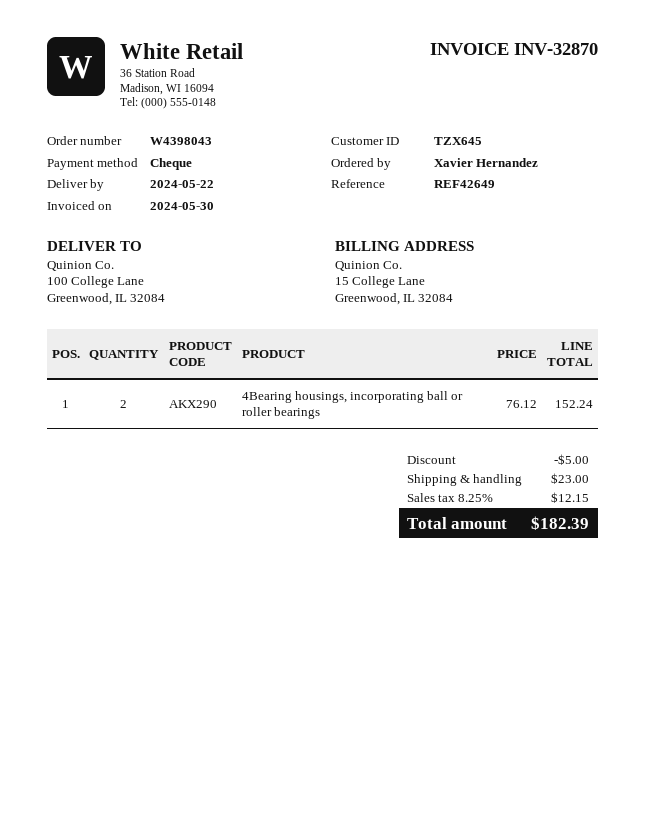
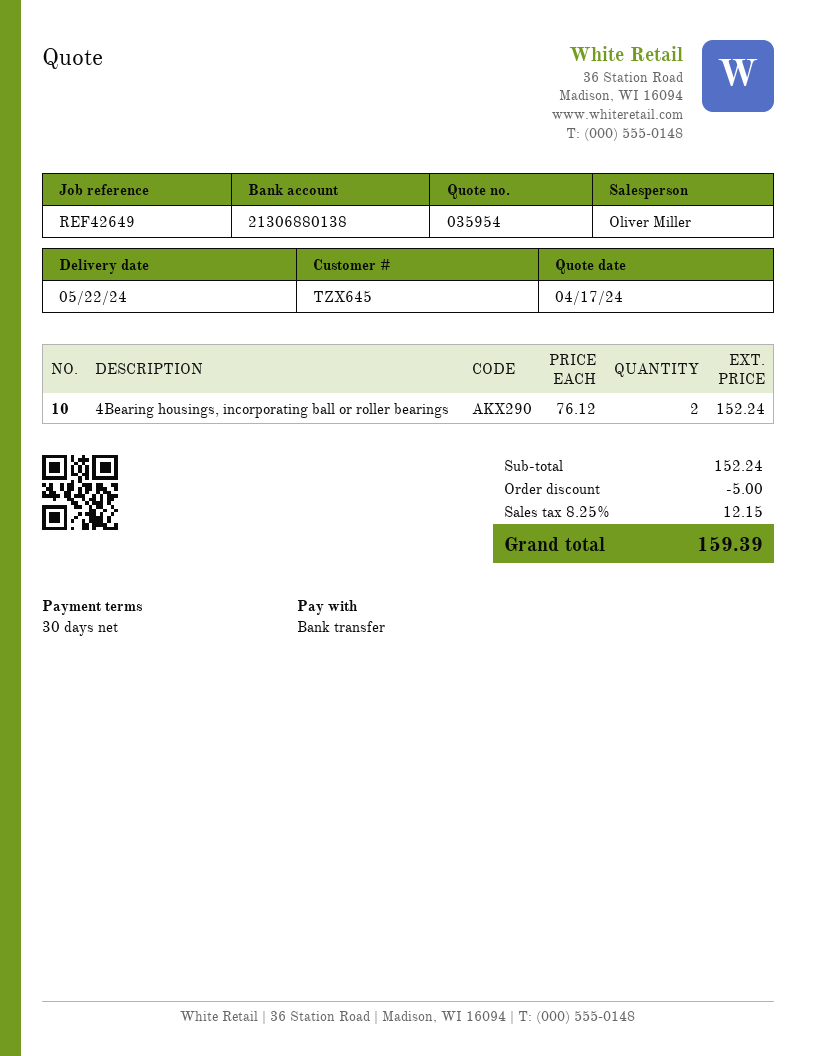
payment method: cheque -> bank transfer
shipping: 23.00 -> none
total: 182.39 -> 159.39

